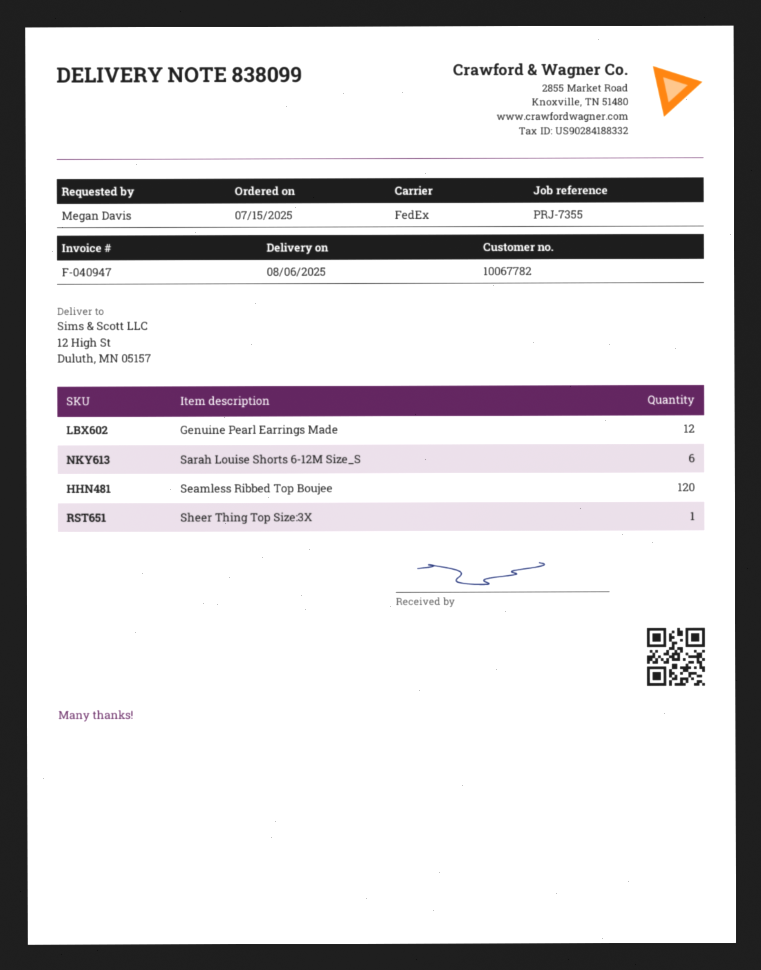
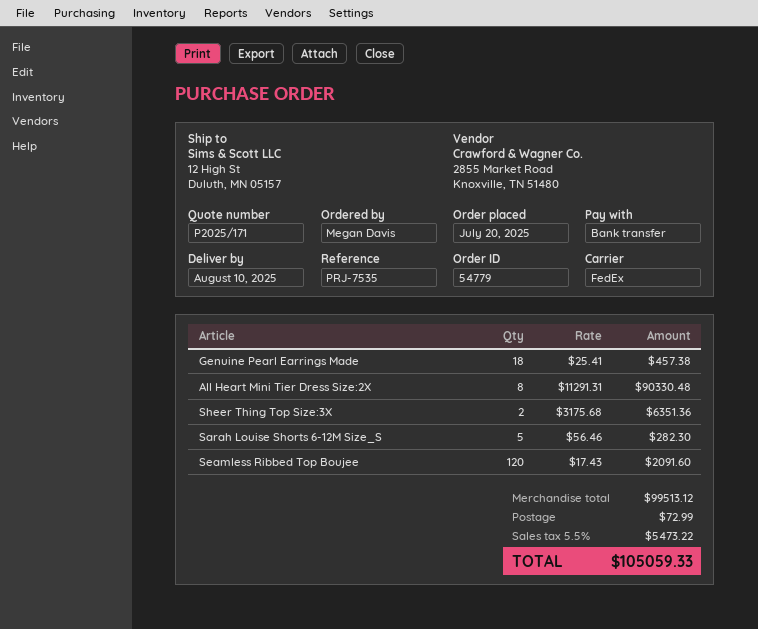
order date: 2025-07-15 -> 2025-07-20
delivery date: 2025-08-06 -> 2025-08-10
reference: PRJ-7355 -> PRJ-7535
Genuine Pearl Earrings Made: 12 -> 18
Sarah Louise Shorts 6-12M Size_S: 6 -> 5
Sheer Thing Top Size:3X: 1 -> 2
All Heart Mini Tier Dress Size:2X: none -> 8

